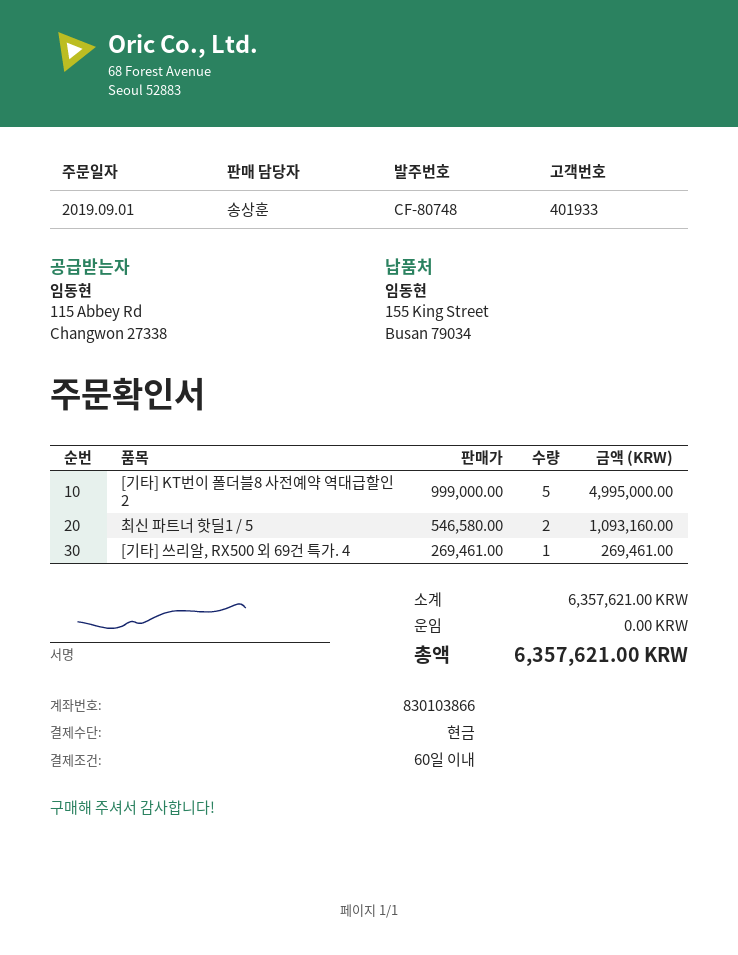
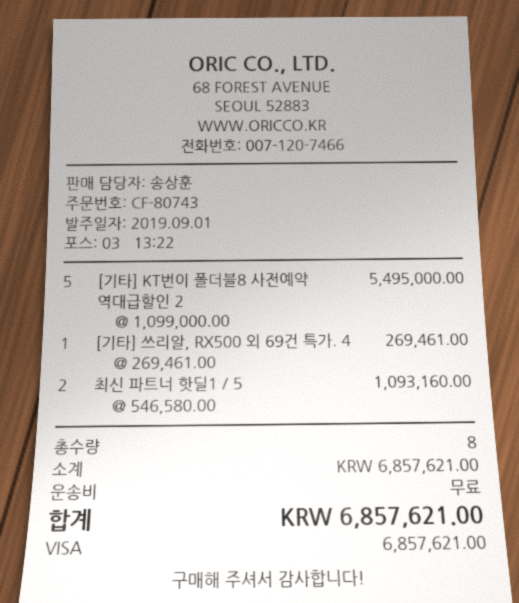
order number: CF-80748 -> CF-80743
payment method: cash -> Visa
[기타] KT번이 폴더블8 사전예약 역대급할인 2: 5 x 999000.00 = 4995000.00 -> 5 x 1099000.00 = 5495000.00
subtotal: 6357621.00 -> 6857621.00
total: 6357621.00 -> 6857621.00

